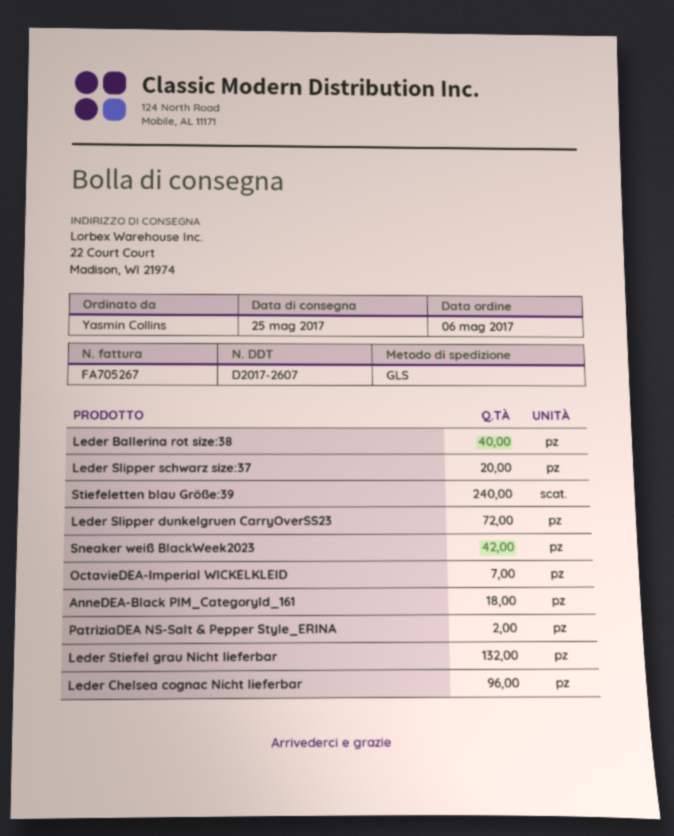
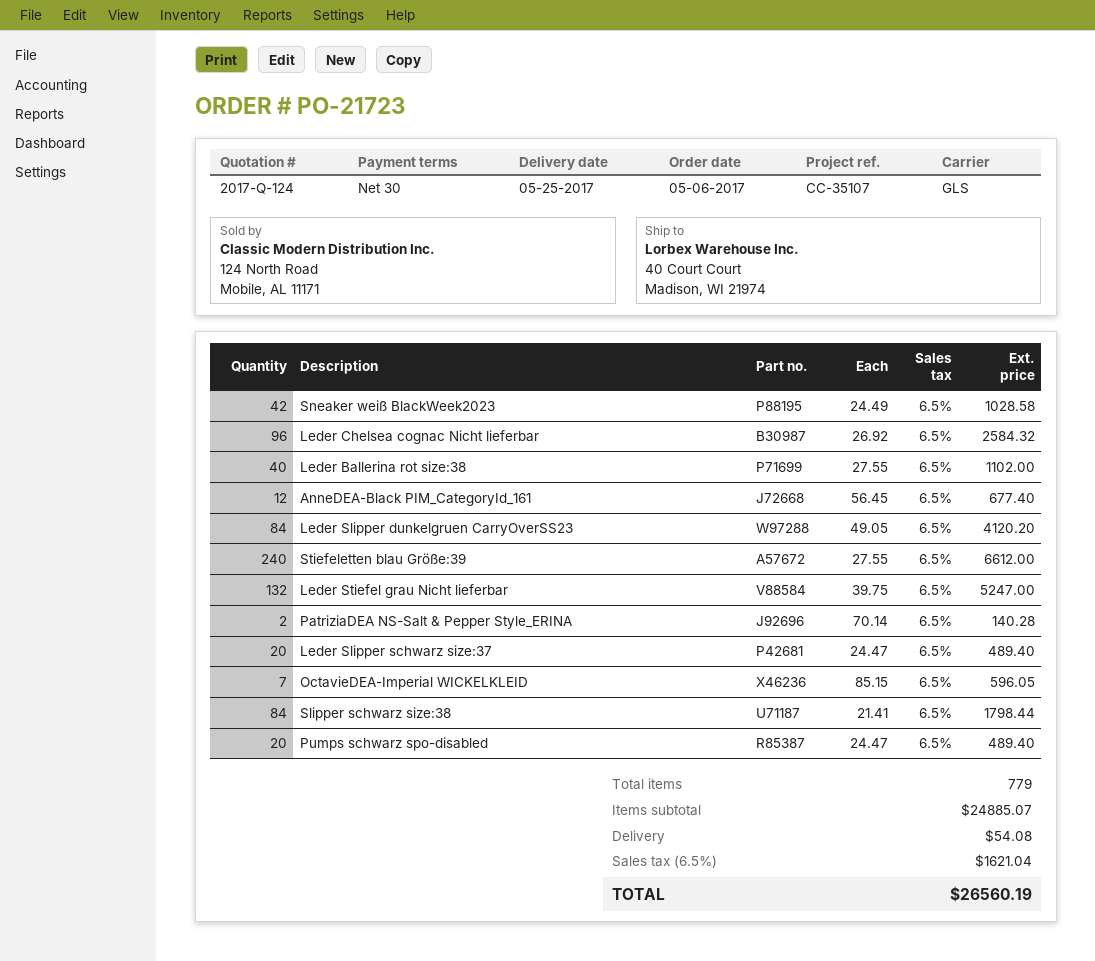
ship to: 22 Court Court, Madison, WI 21974 -> 40 Court Court, Madison, WI 21974
Leder Slipper dunkelgruen CarryOverSS23: 72 -> 84
AnneDEA-Black PIM_CategoryId_161: 18 -> 12
Slipper schwarz size:38: none -> 84
Pumps schwarz spo-disabled: none -> 20

